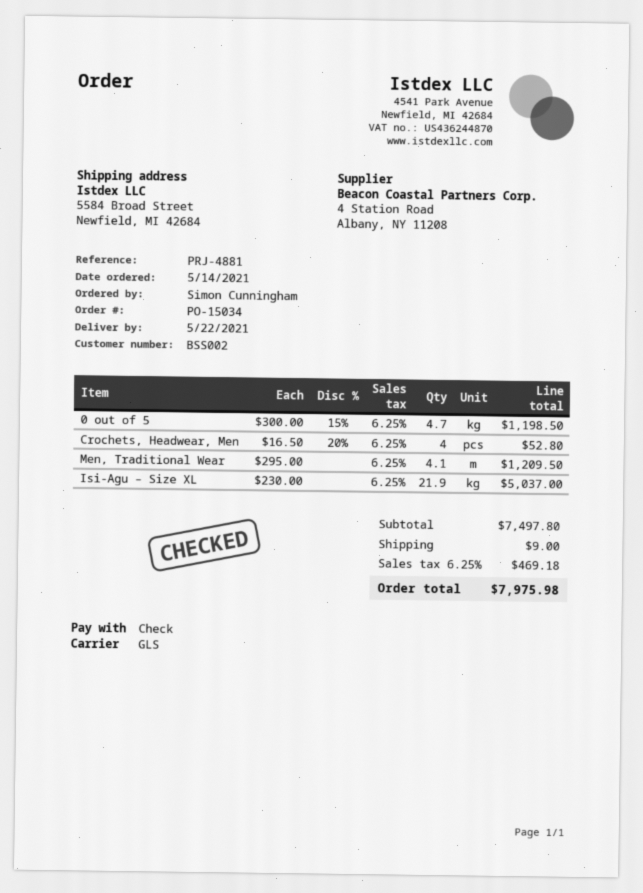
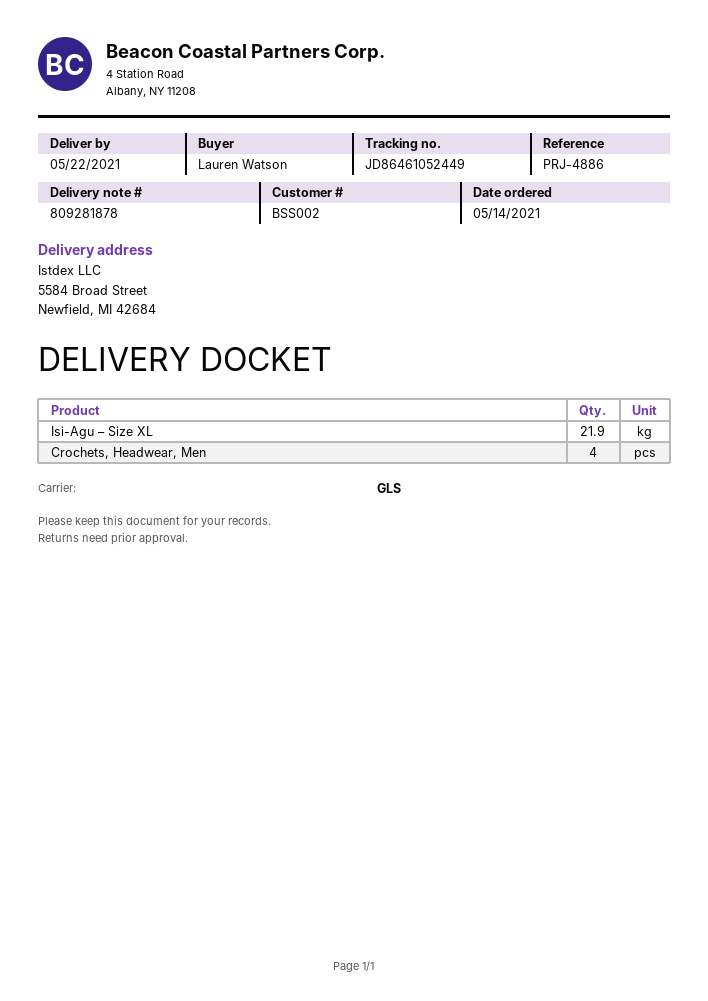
reference: PRJ-4881 -> PRJ-4886
ordered by: Simon Cunningham -> Lauren Watson
0 out of 5: 4.7 -> none
Men, Traditional Wear: 4.1 -> none

